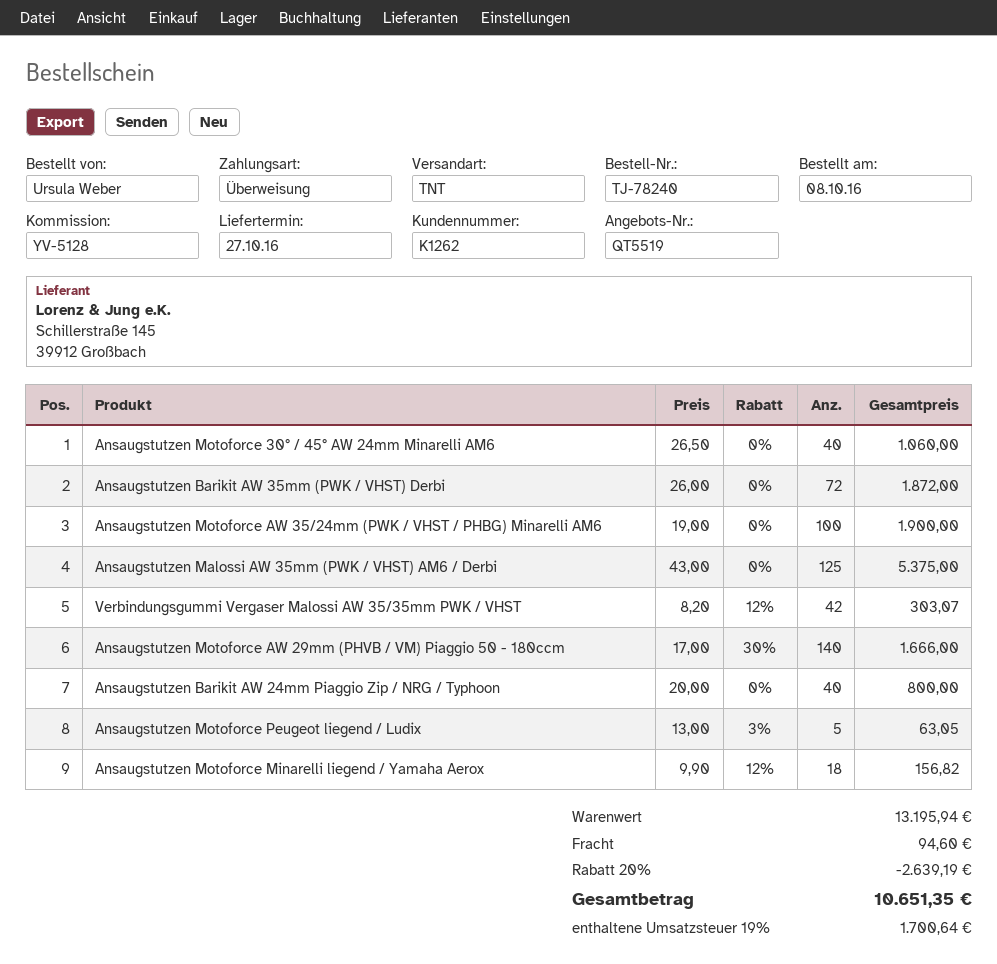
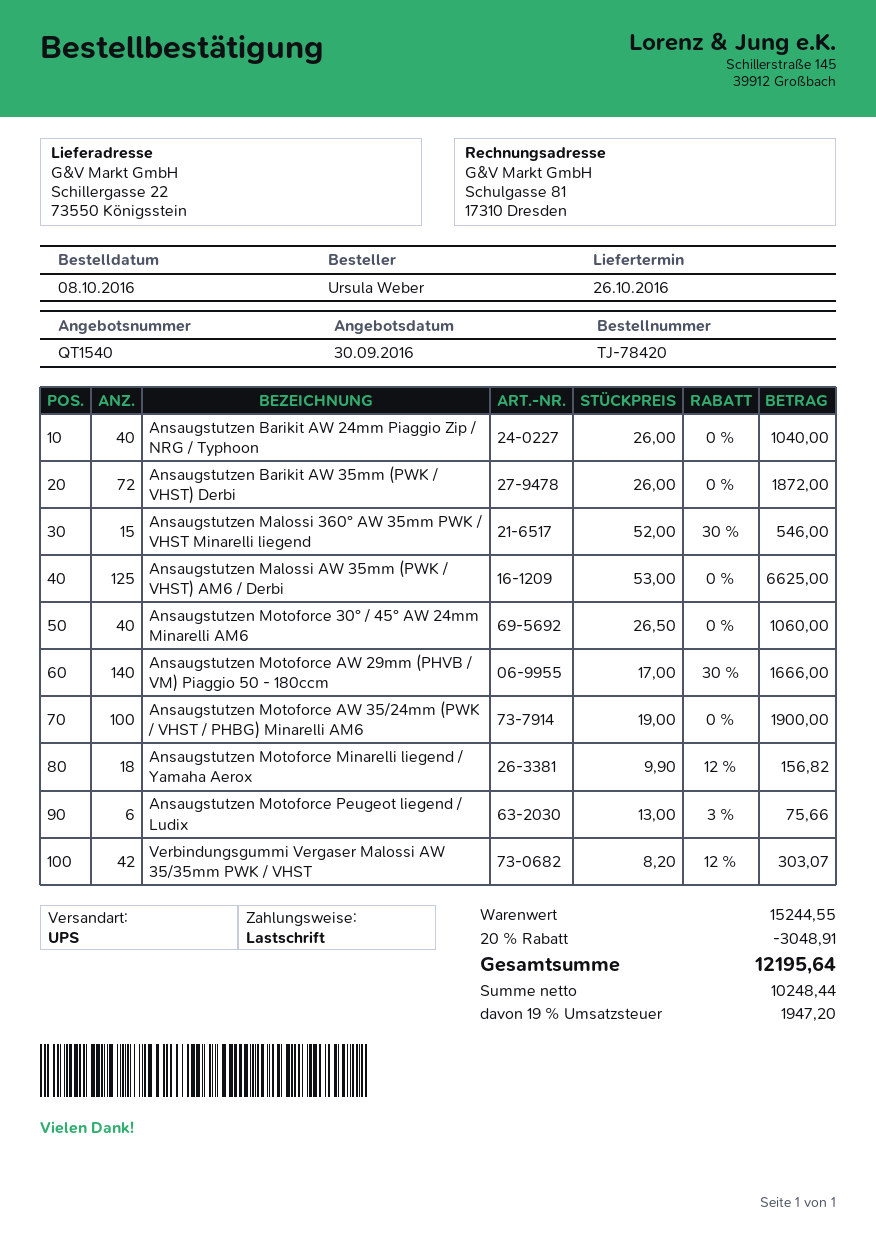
quote number: QT5519 -> QT1540
order number: TJ-78240 -> TJ-78420
delivery date: 2016-10-27 -> 2016-10-26
payment method: bank transfer -> direct debit
shipping method: TNT -> UPS
Ansaugstutzen Malossi AW 35mm (PWK / VHST) AM6 / Derbi: 125 x 43.00 = 5375.00 -> 125 x 53.00 = 6625.00
Ansaugstutzen Barikit AW 24mm Piaggio Zip / NRG / Typhoon: 40 x 20.00 = 800.00 -> 40 x 26.00 = 1040.00
Ansaugstutzen Motoforce Peugeot liegend / Ludix: 5 x 13.00 - 3% = 63.05 -> 6 x 13.00 - 3% = 75.66
Ansaugstutzen Malossi 360° AW 35mm PWK / VHST Minarelli liegend: none -> 15 x 52.00 - 30% = 546.00
subtotal: 13195.94 -> 15244.55
discount: 20% = 2639.19 -> 20% = 3048.91
shipping: 94.60 -> none
tax: 19% = 1700.64 -> 19% = 1947.20
total: 10651.35 -> 12195.64

